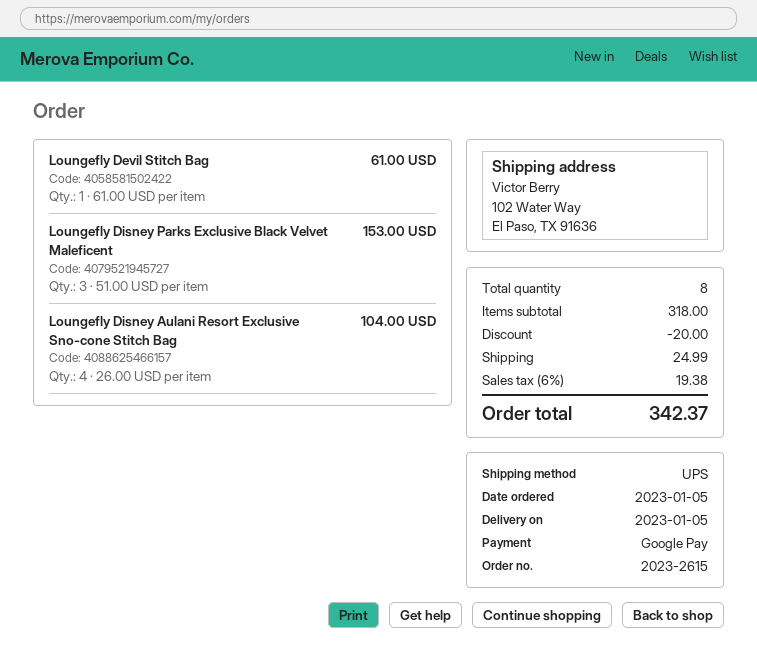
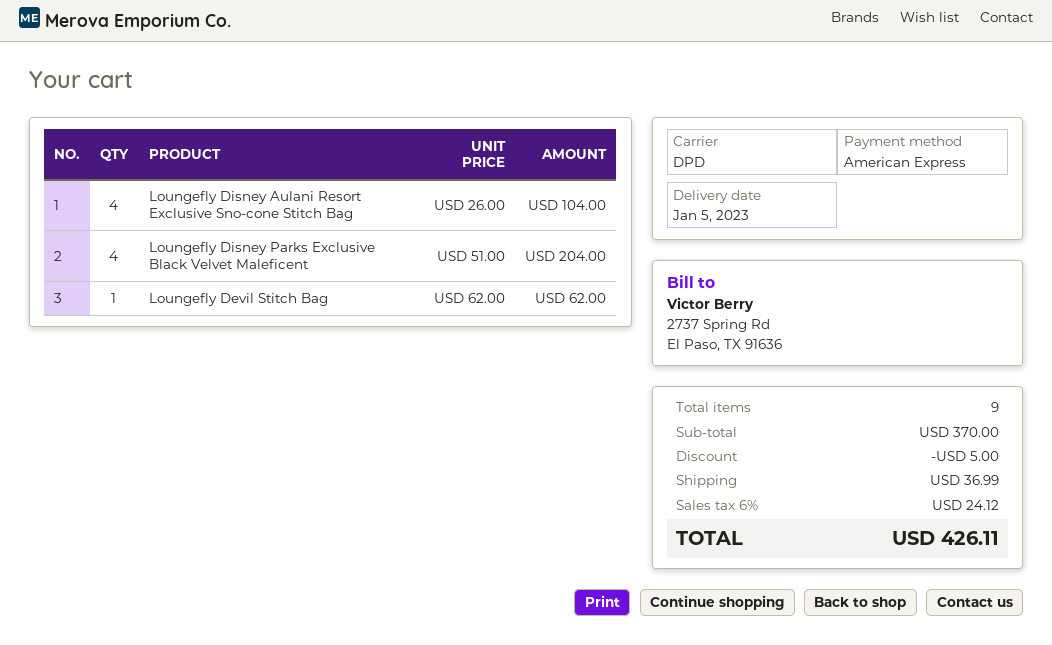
payment method: Google Pay -> American Express
shipping method: UPS -> DPD
Loungefly Devil Stitch Bag: 1 x 61.00 = 61.00 -> 1 x 62.00 = 62.00
Loungefly Disney Parks Exclusive Black Velvet Maleficent: 3 x 51.00 = 153.00 -> 4 x 51.00 = 204.00
total quantity: 8 -> 9
subtotal: 318.00 -> 370.00
discount: 20.00 -> 5.00
shipping: 24.99 -> 36.99
tax: 6% = 19.38 -> 6% = 24.12
total: 342.37 -> 426.11

